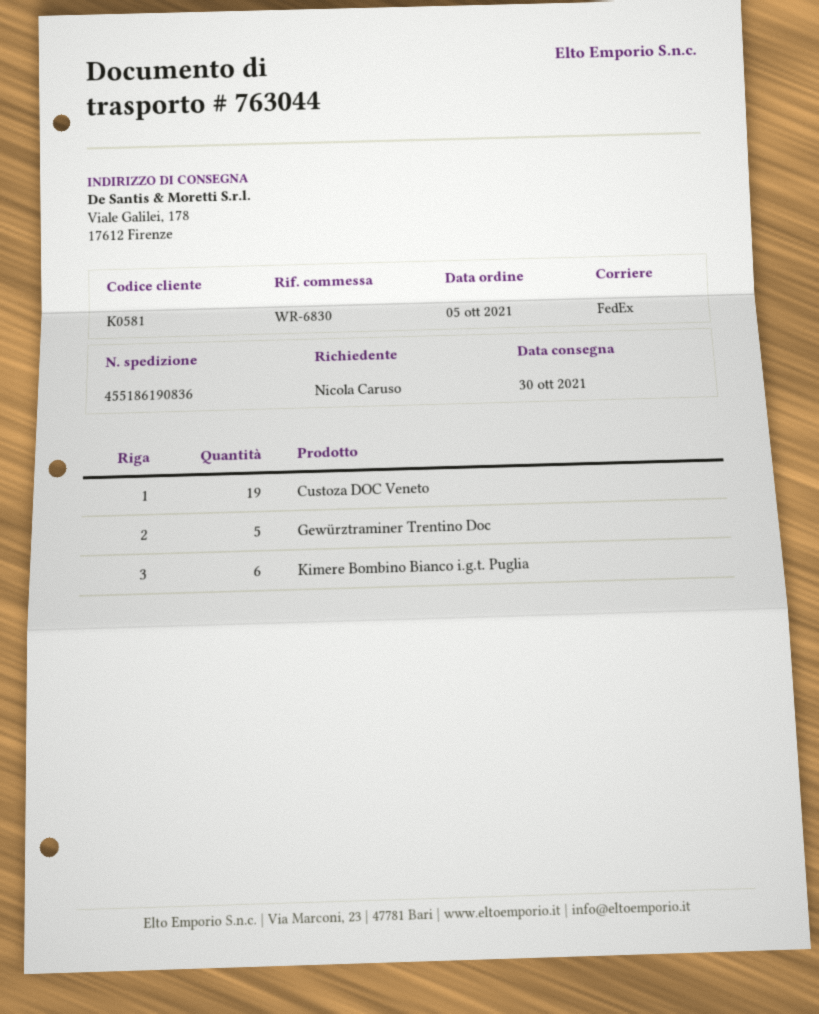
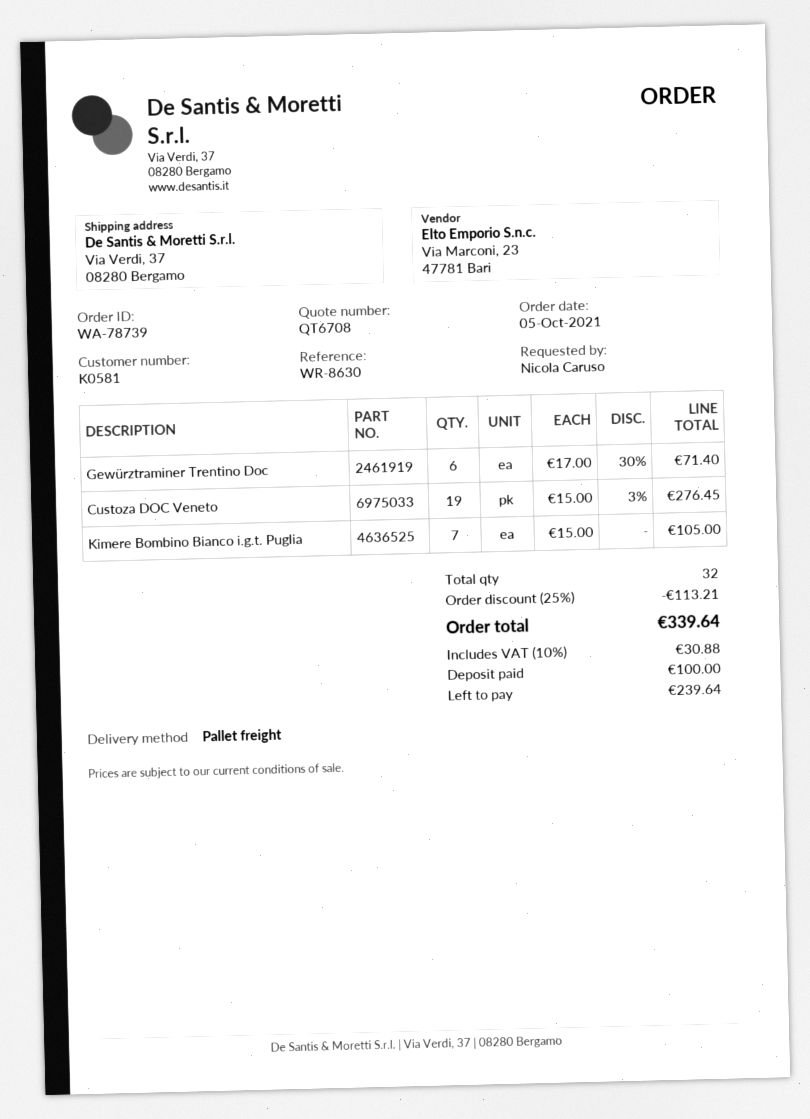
reference: WR-6830 -> WR-8630
shipping method: FedEx -> pallet freight
ship to: Viale Galilei, 178, 17612 Firenze -> Via Verdi, 37, 08280 Bergamo
Gewürztraminer Trentino Doc: 5 -> 6
Kimere Bombino Bianco i.g.t. Puglia: 6 -> 7

